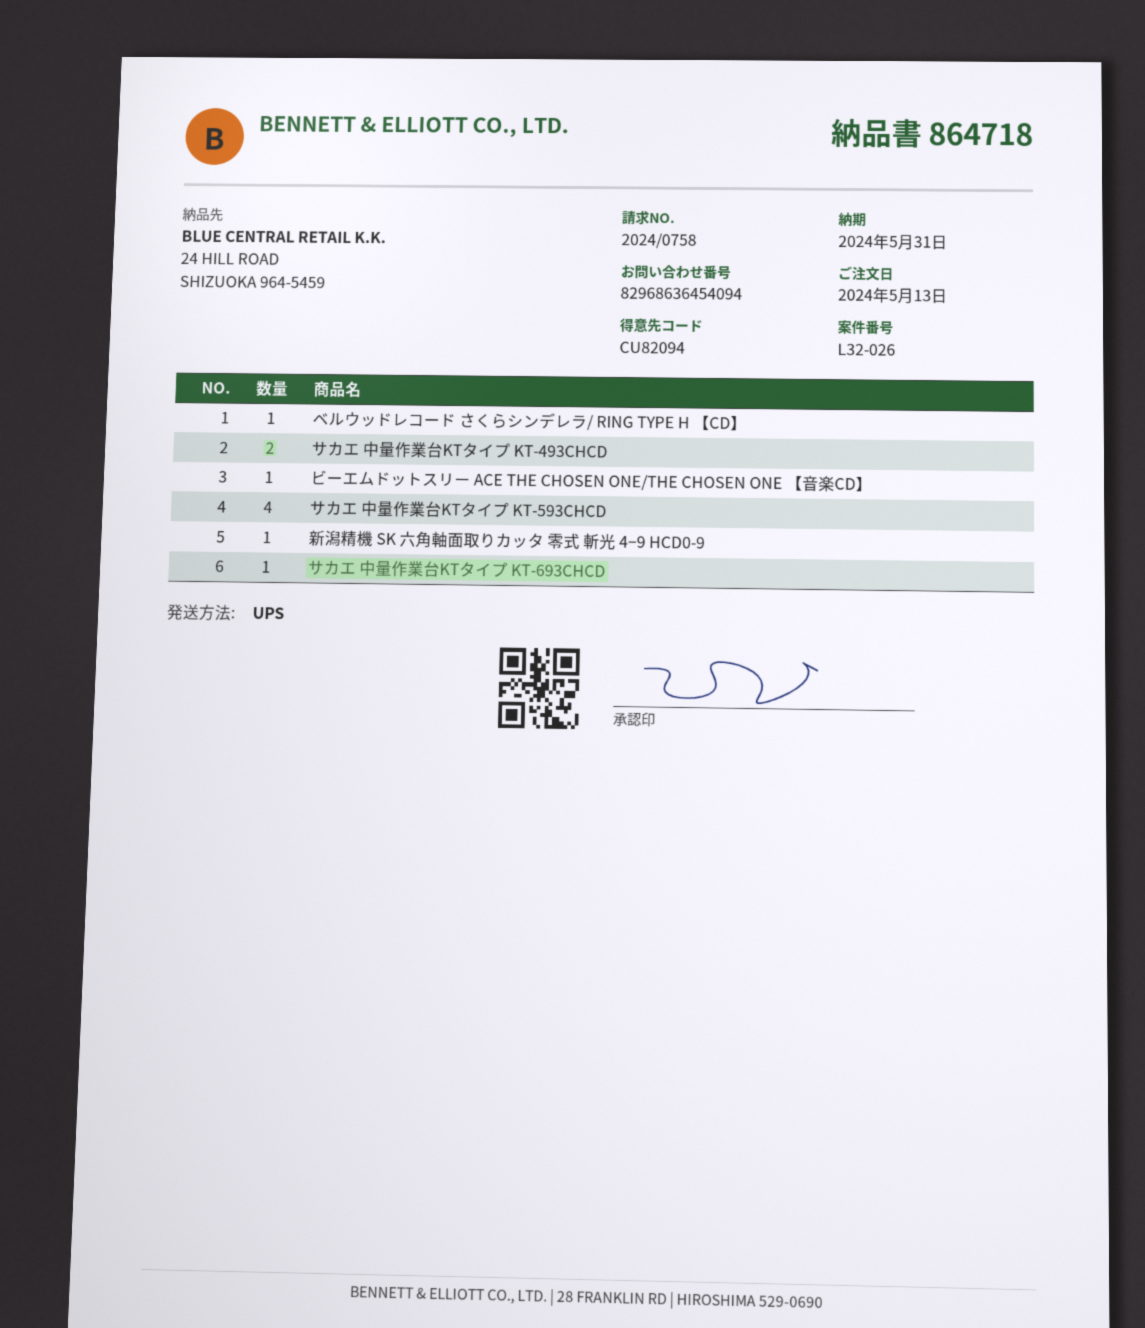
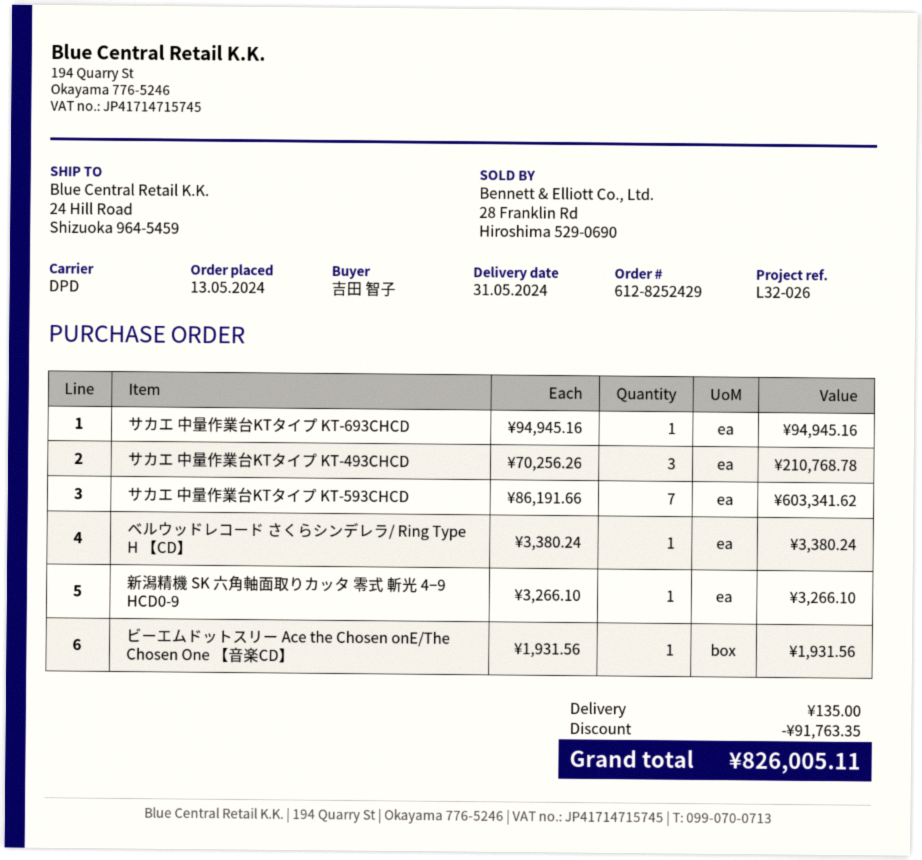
shipping method: UPS -> DPD
サカエ 中量作業台KTタイプ KT-493CHCD: 2 -> 3
サカエ 中量作業台KTタイプ KT-593CHCD: 4 -> 7

